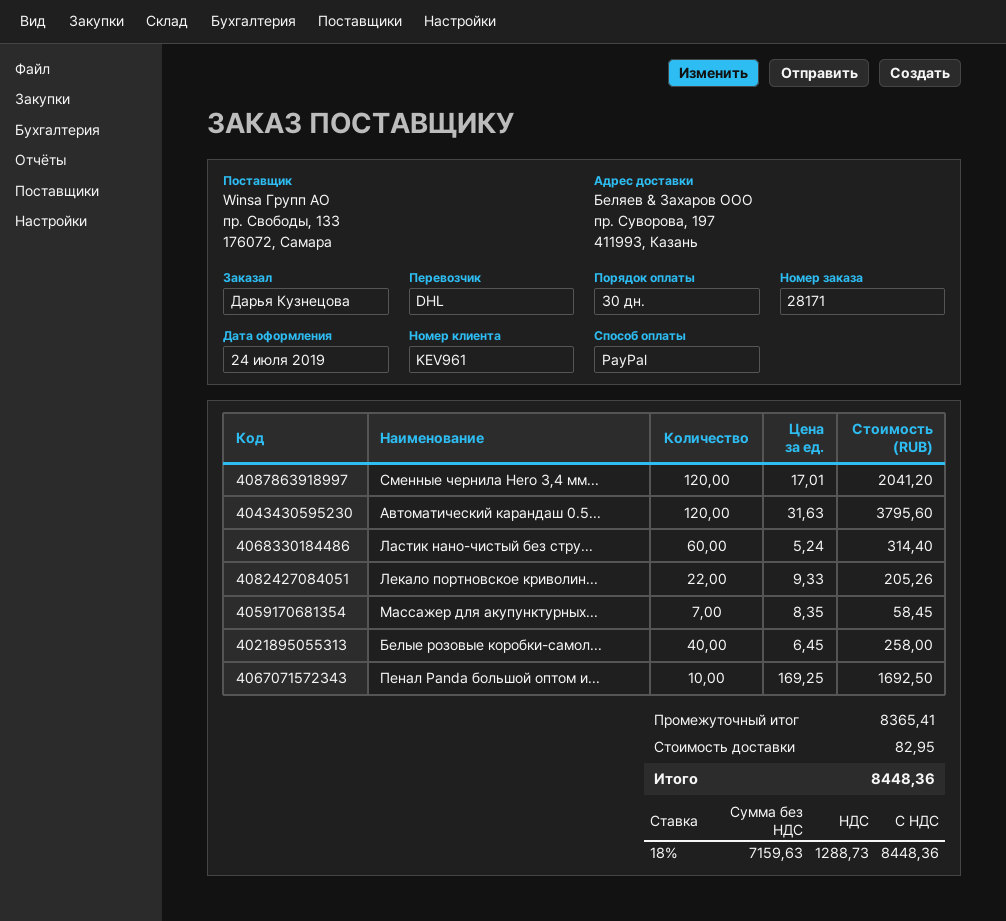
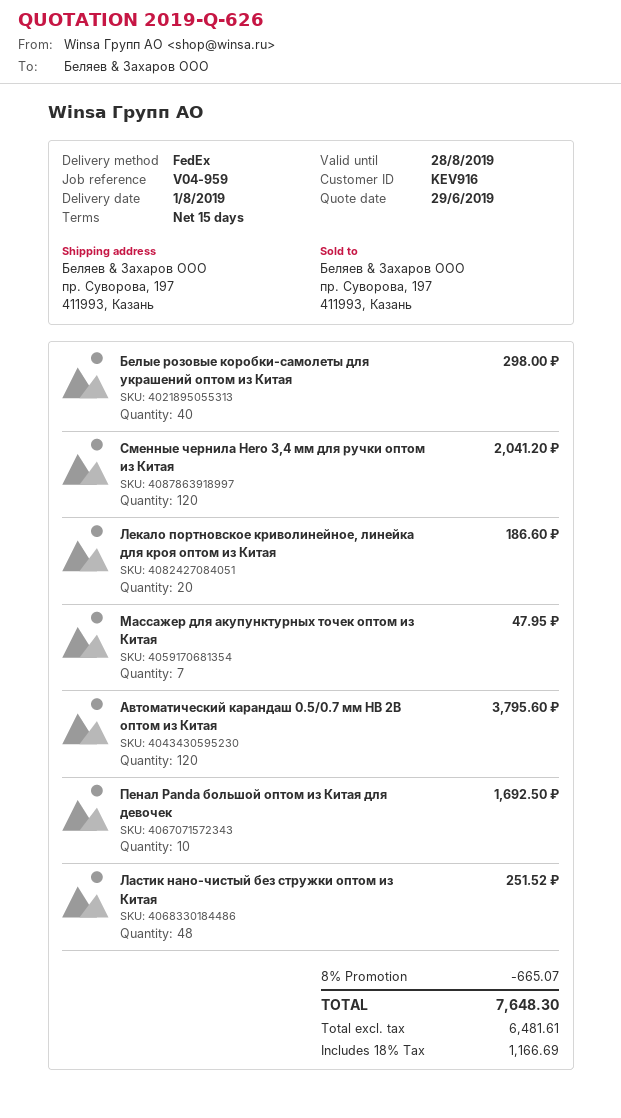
payment terms: 30 days -> 15 days
customer number: KEV961 -> KEV916
shipping method: DHL -> FedEx
Ластик нано-чистый без стру...: 60 for 314.40 -> 48 for 251.52
Лекало портновское криволин...: 22 for 205.26 -> 20 for 186.60
Массажер для акупунктурных...: 7 for 58.45 -> 7 for 47.95
Белые розовые коробки-самол...: 40 for 258.00 -> 40 for 298.00
discount: none -> 8% = 665.07
shipping: 82.95 -> none
net: 7159.63 -> 6481.61
tax: 18% = 1288.73 -> 18% = 1166.69
total: 8448.36 -> 7648.30

